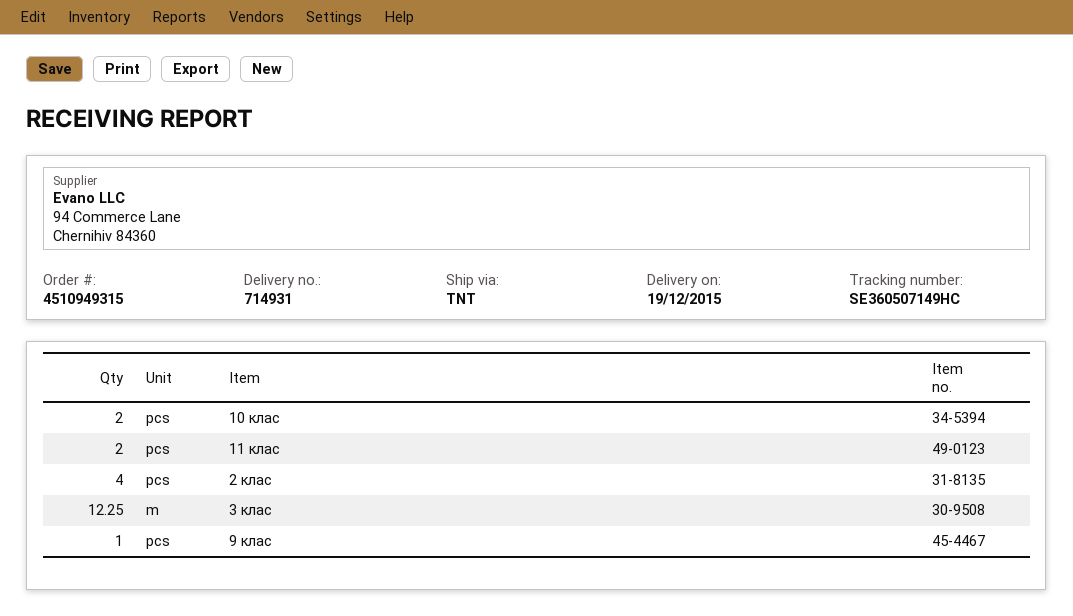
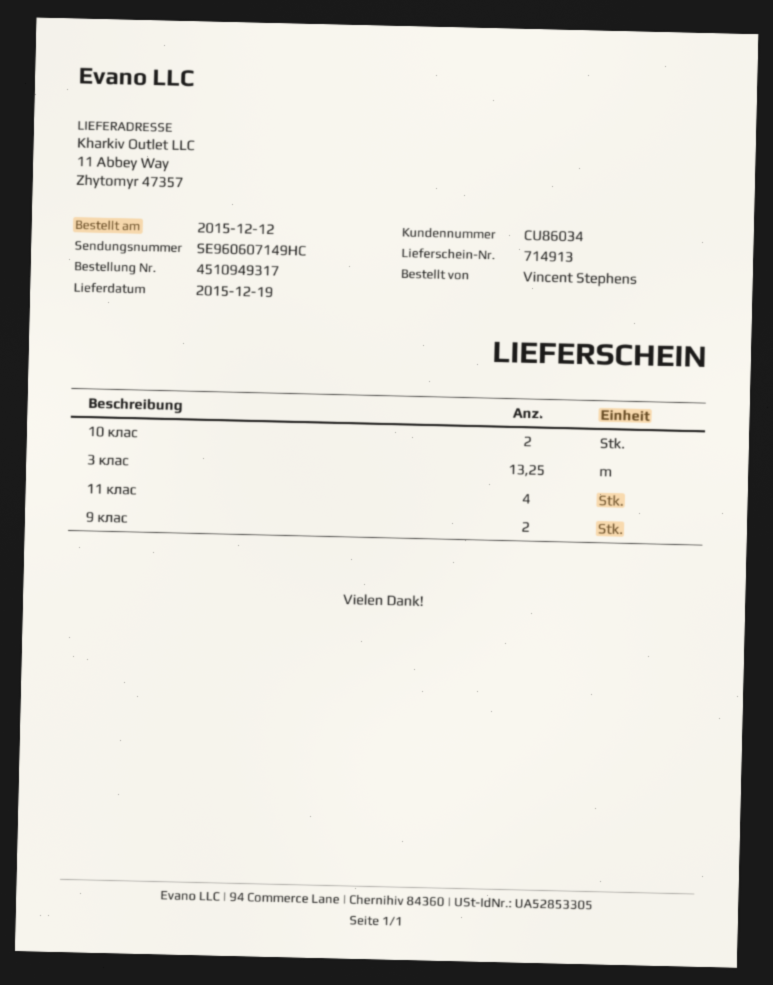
order number: 4510949315 -> 4510949317
delivery note number: 714931 -> 714913
tracking number: SE360507149HC -> SE960607149HC
11 клас: 2 -> 4
2 клас: 4 -> none
3 клас: 12.25 -> 13.25
9 клас: 1 -> 2

